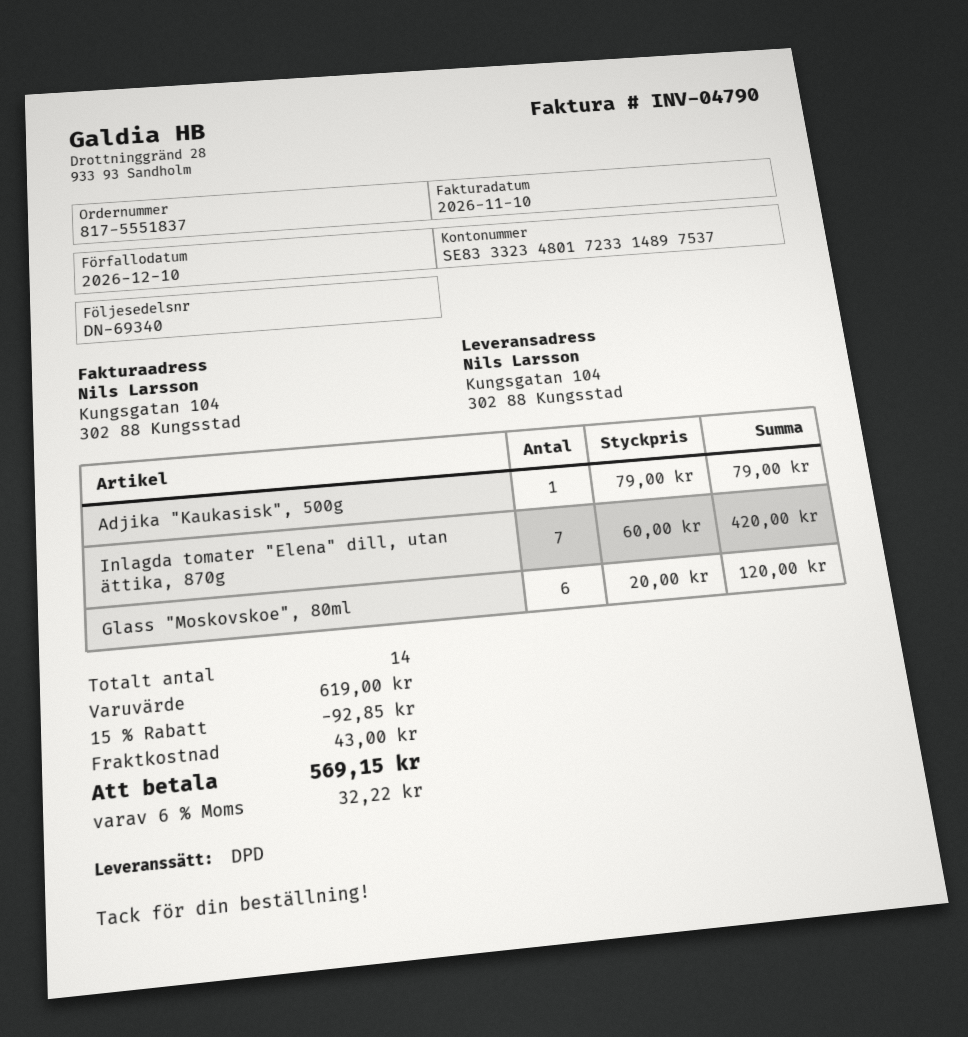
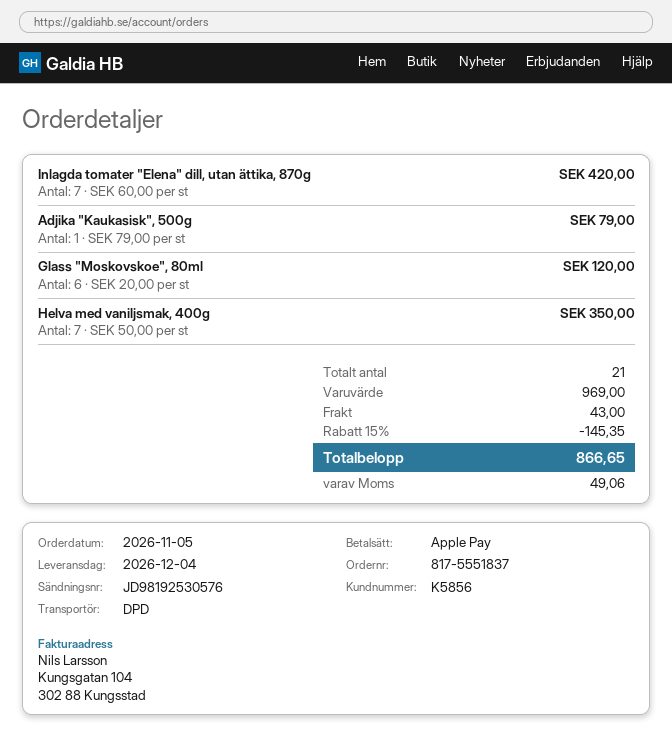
Helva med vaniljsmak, 400g: none -> 7 x 50.00 = 350.00
total quantity: 14 -> 21
subtotal: 619.00 -> 969.00
discount: 15% = 92.85 -> 15% = 145.35
tax: 32.22 -> 49.06
total: 569.15 -> 866.65

